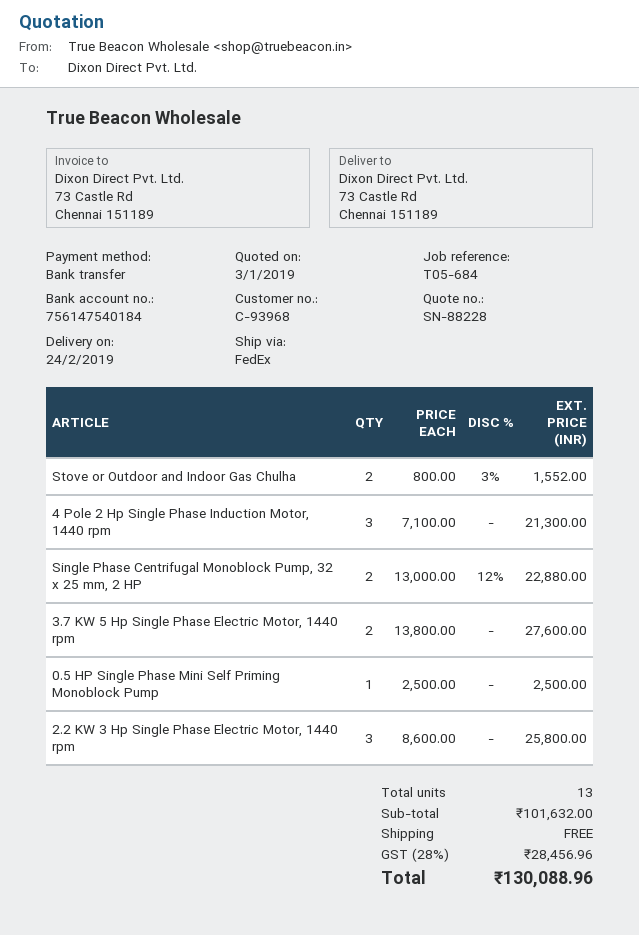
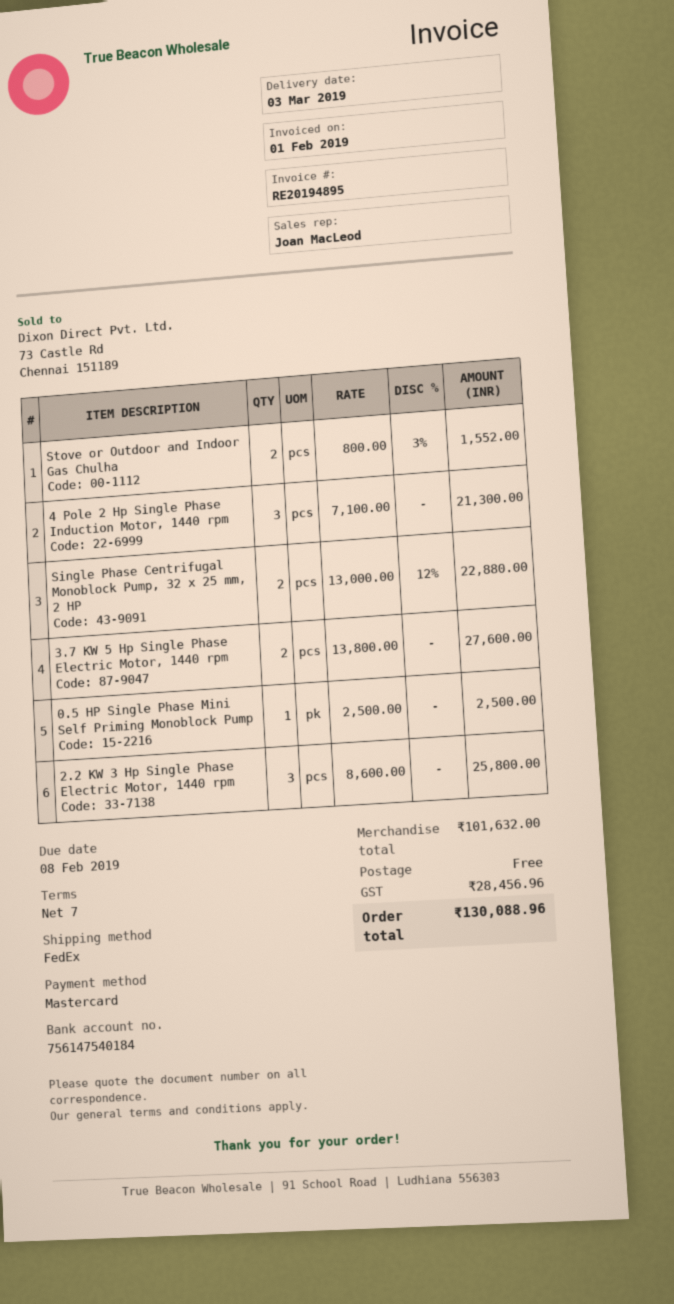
delivery date: 2019-02-24 -> 2019-03-03
payment method: bank transfer -> Mastercard

